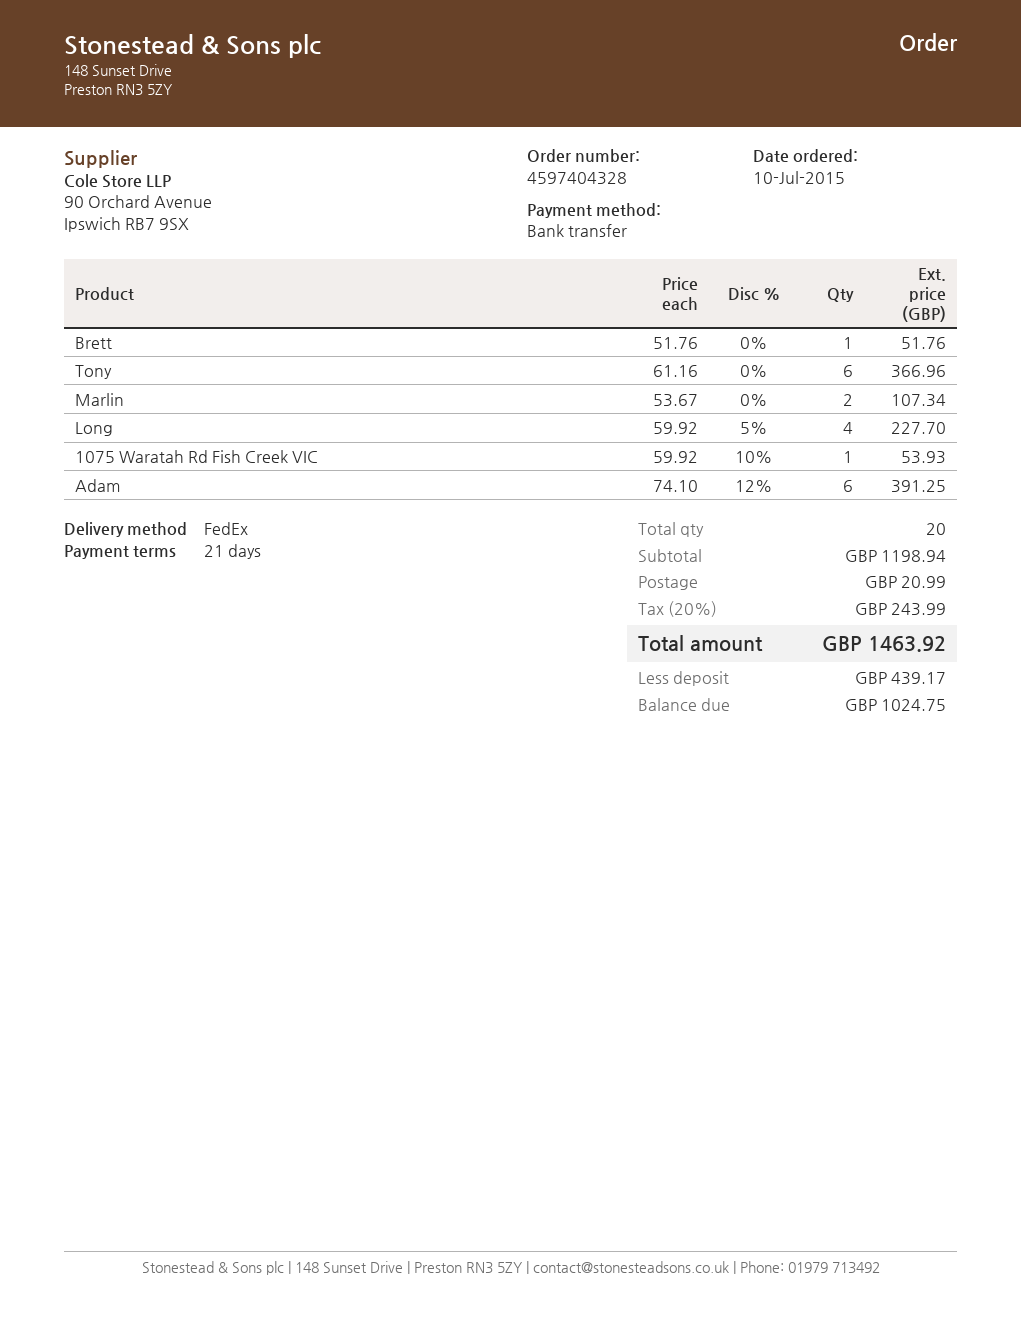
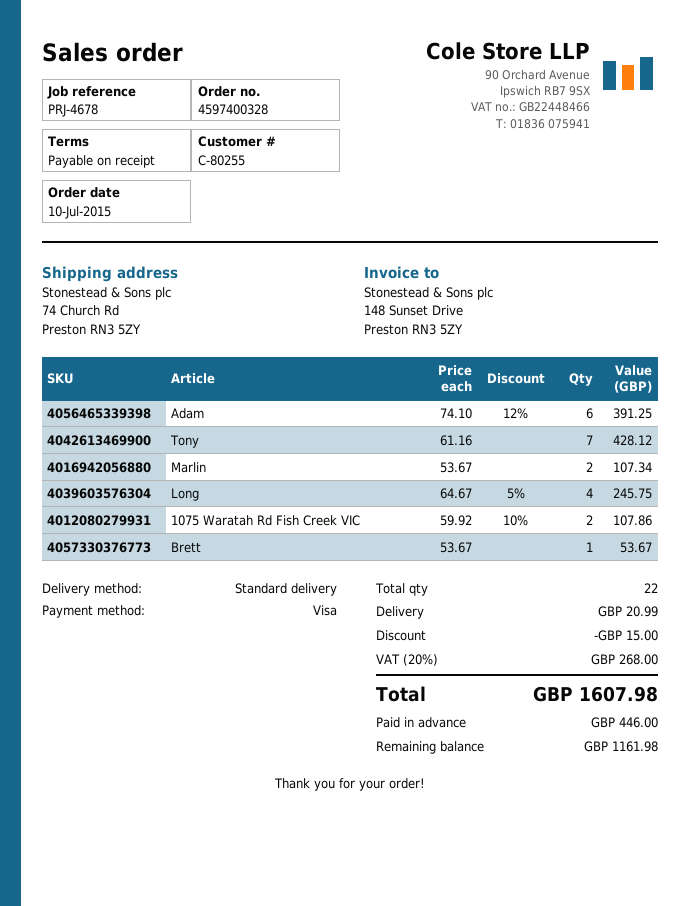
order number: 4597404328 -> 4597400328
payment terms: 21 days -> on receipt
payment method: bank transfer -> Visa
shipping method: FedEx -> standard
Brett: 1 x 51.76 = 51.76 -> 1 x 53.67 = 53.67
Tony: 6 x 61.16 = 366.96 -> 7 x 61.16 = 428.12
Long: 4 x 59.92 - 5% = 227.70 -> 4 x 64.67 - 5% = 245.75
1075 Waratah Rd Fish Creek VIC: 1 x 59.92 - 10% = 53.93 -> 2 x 59.92 - 10% = 107.86
total quantity: 20 -> 22
discount: none -> 15.00
tax: 20% = 243.99 -> 20% = 268.00
total: 1463.92 -> 1607.98
deposit: 439.17 -> 446.00
balance: 1024.75 -> 1161.98

